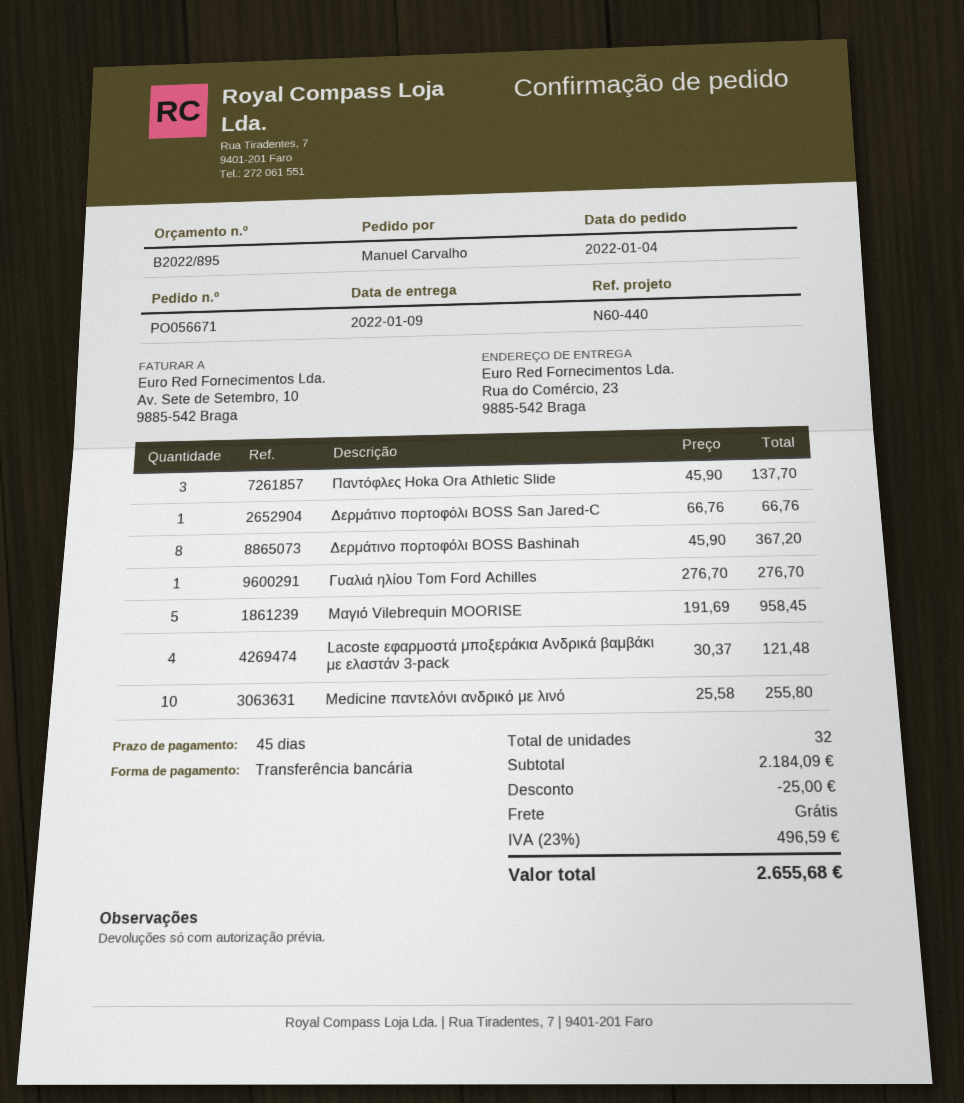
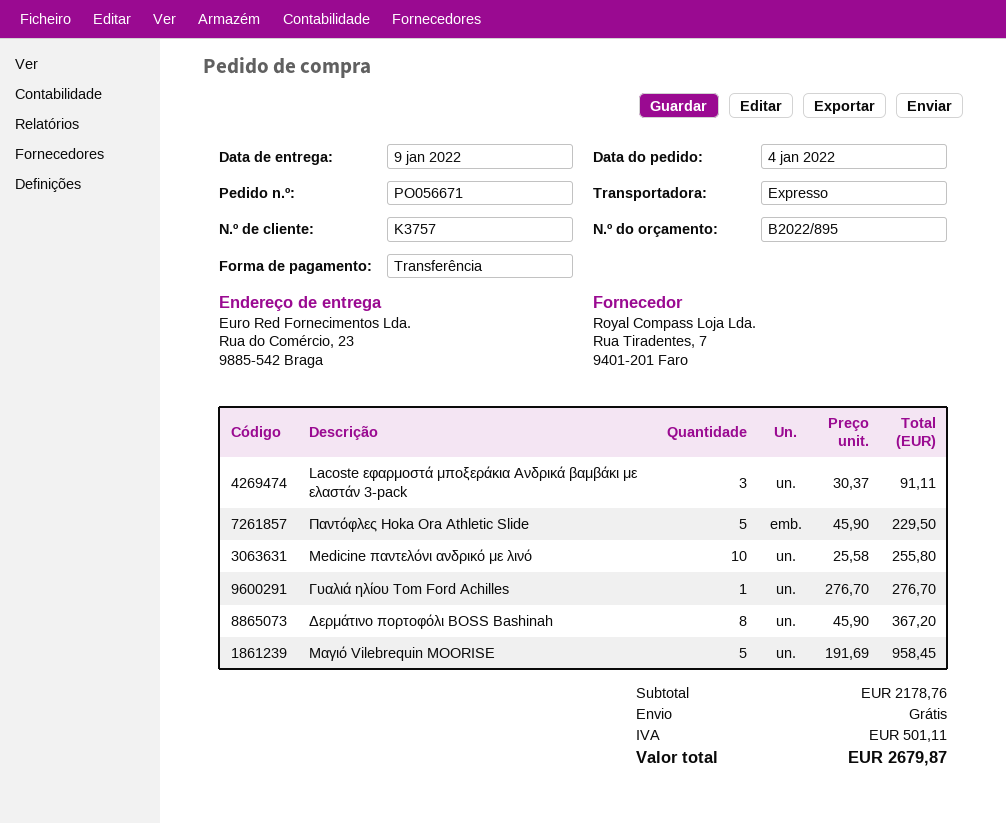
Παντόφλες Hoka Ora Athletic Slide: 3 x 45.90 = 137.70 -> 5 x 45.90 = 229.50
Δερμάτινο πορτοφόλι BOSS San Jared-C: 1 x 66.76 = 66.76 -> none
Lacoste εφαρμοστά μποξεράκια Ανδρικά βαμβάκι με ελαστάν 3-pack: 4 x 30.37 = 121.48 -> 3 x 30.37 = 91.11
subtotal: 2184.09 -> 2178.76
discount: 25.00 -> none
tax: 496.59 -> 501.11
total: 2655.68 -> 2679.87

